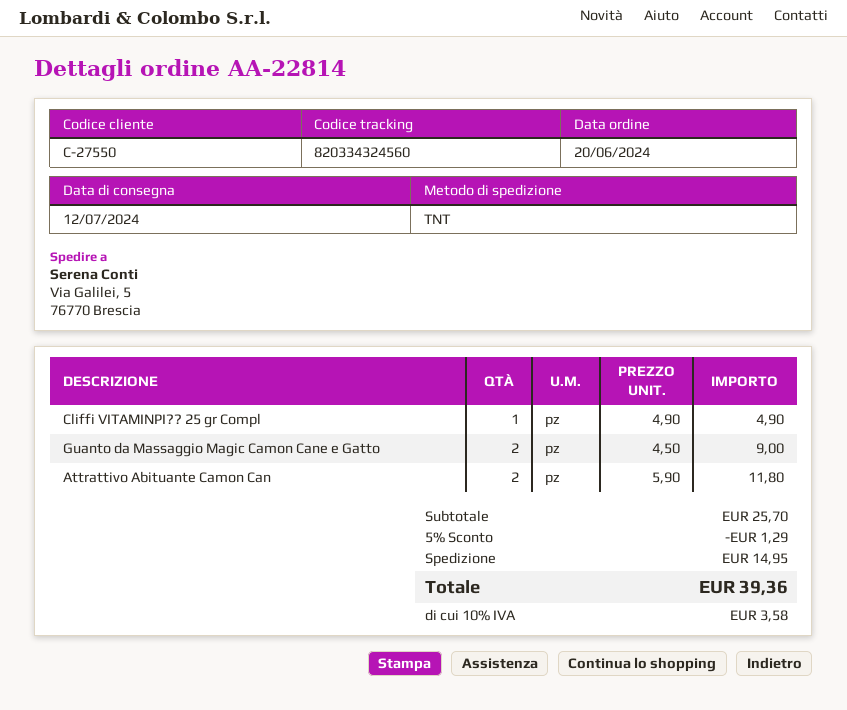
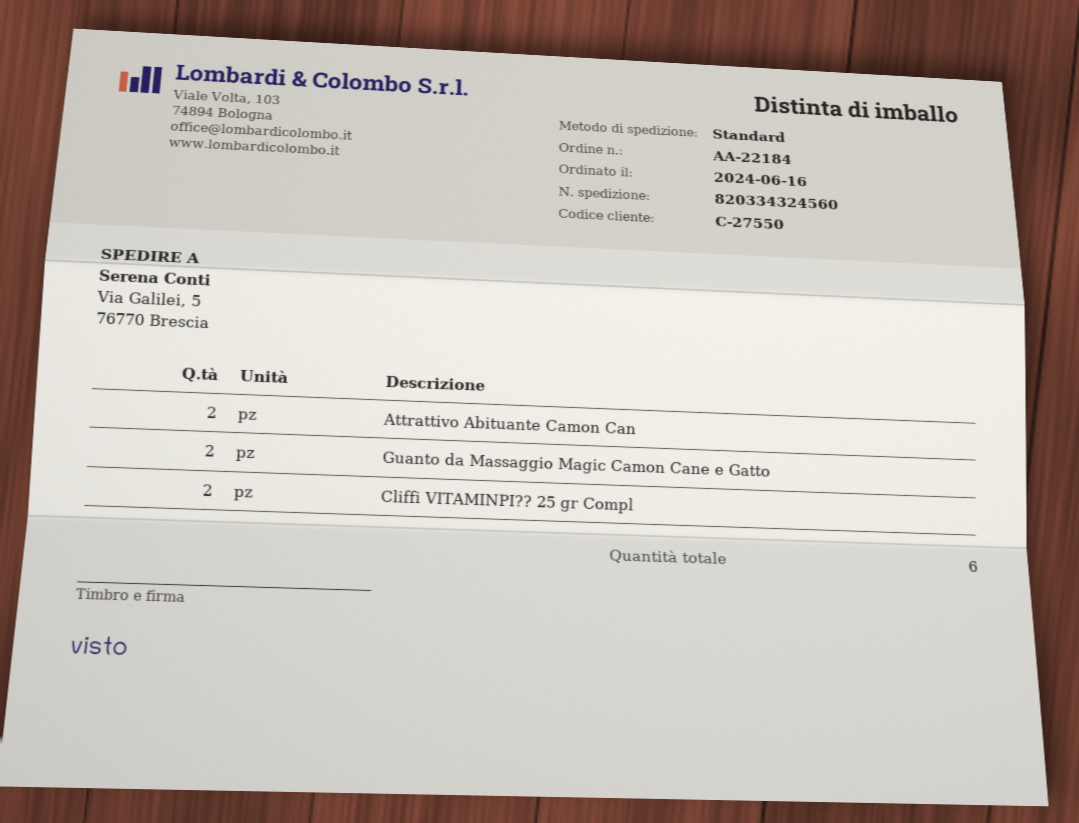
order number: AA-22814 -> AA-22184
order date: 2024-06-20 -> 2024-06-16
shipping method: TNT -> standard
Cliffi VITAMINPI?? 25 gr Compl: 1 -> 2

